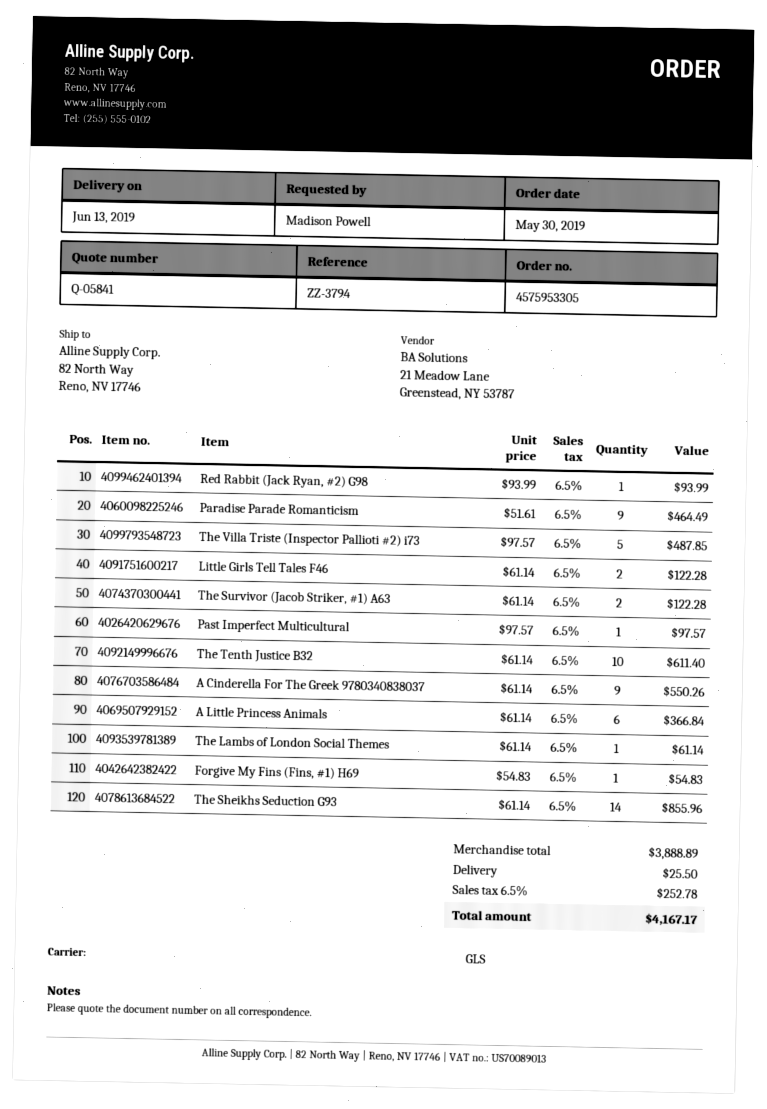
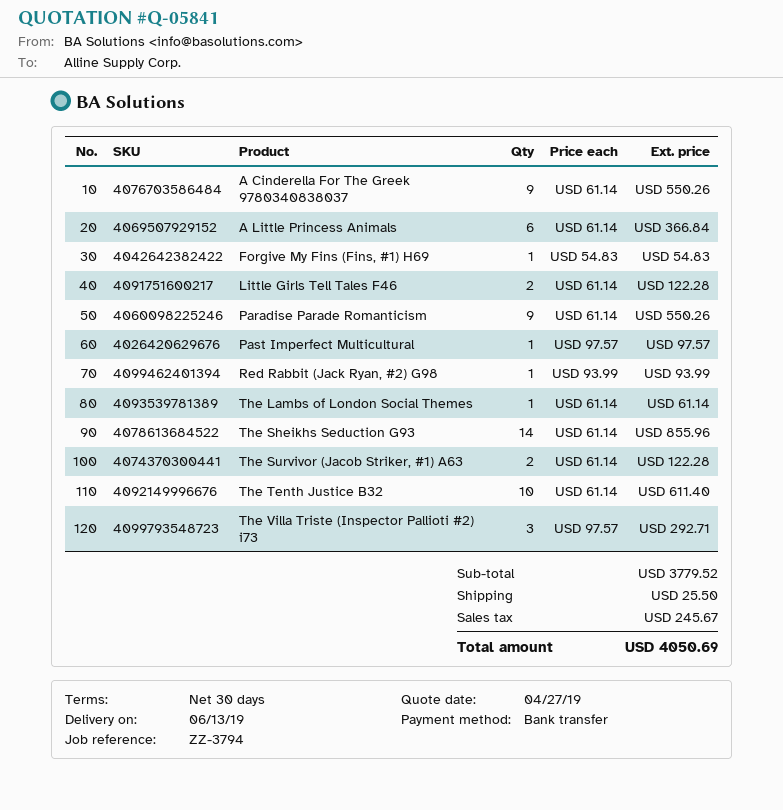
Paradise Parade Romanticism: 9 x 51.61 = 464.49 -> 9 x 61.14 = 550.26
The Villa Triste (Inspector Pallioti #2) i73: 5 x 97.57 = 487.85 -> 3 x 97.57 = 292.71
subtotal: 3888.89 -> 3779.52
tax: 252.78 -> 245.67
total: 4167.17 -> 4050.69

